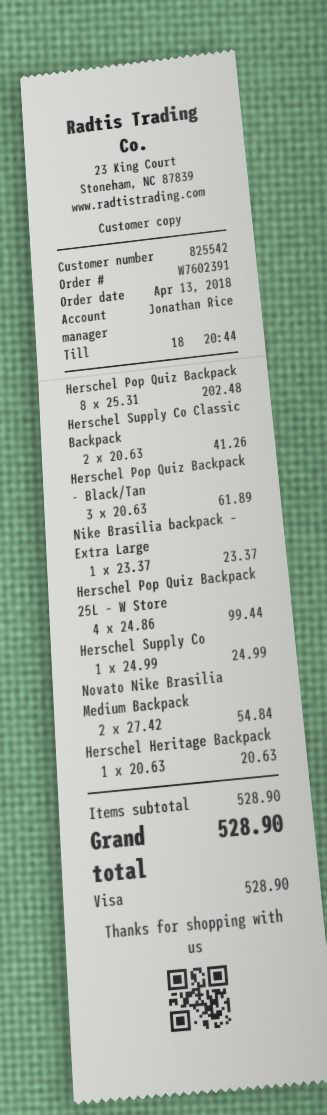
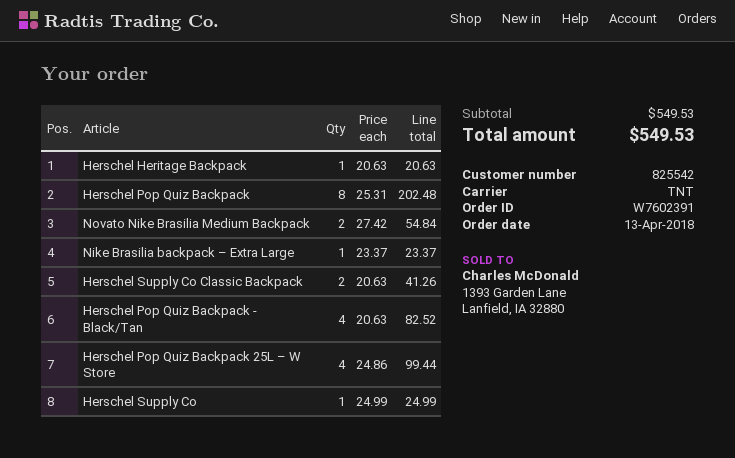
Herschel Pop Quiz Backpack - Black/Tan: 3 x 20.63 = 61.89 -> 4 x 20.63 = 82.52
subtotal: 528.90 -> 549.53
total: 528.90 -> 549.53

